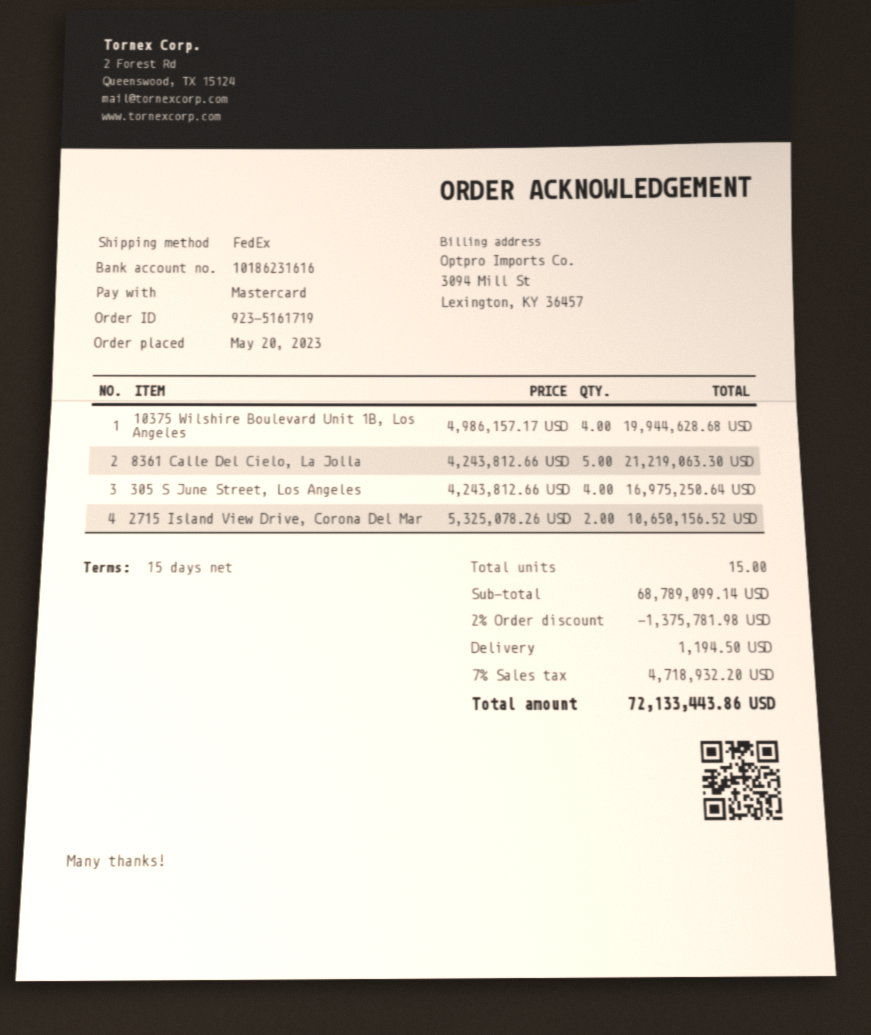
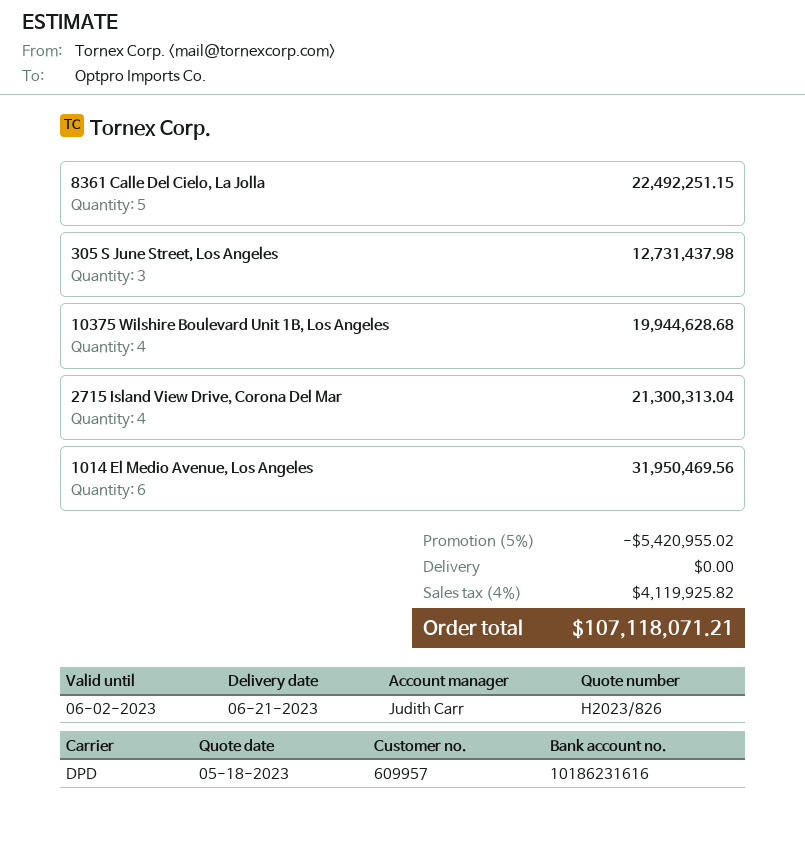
shipping method: FedEx -> DPD
8361 Calle Del Cielo, La Jolla: 5 for 21219063.30 -> 5 for 22492251.15
305 S June Street, Los Angeles: 4 for 16975250.64 -> 3 for 12731437.98
2715 Island View Drive, Corona Del Mar: 2 for 10650156.52 -> 4 for 21300313.04
1014 El Medio Avenue, Los Angeles: none -> 6 for 31950469.56
discount: 2% = 1375781.98 -> 5% = 5420955.02
shipping: 1194.50 -> 0.00
tax: 7% = 4718932.20 -> 4% = 4119925.82
total: 72133443.86 -> 107118071.21

